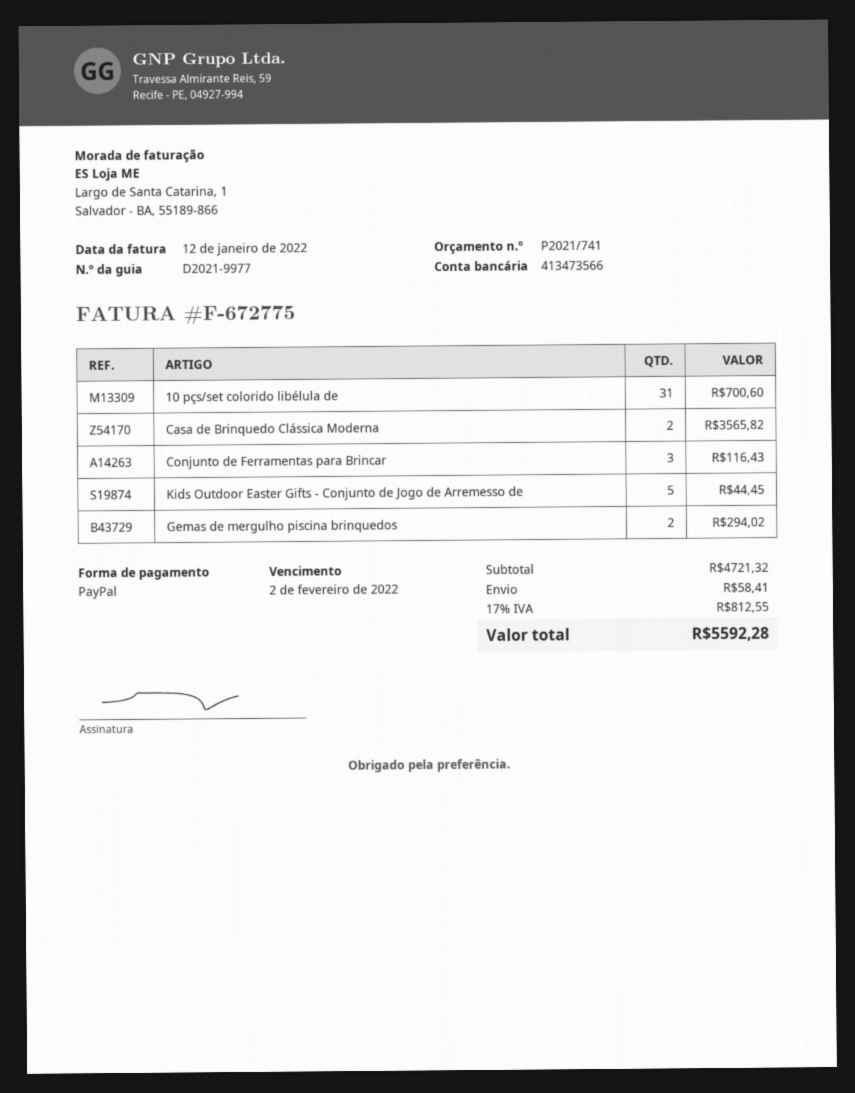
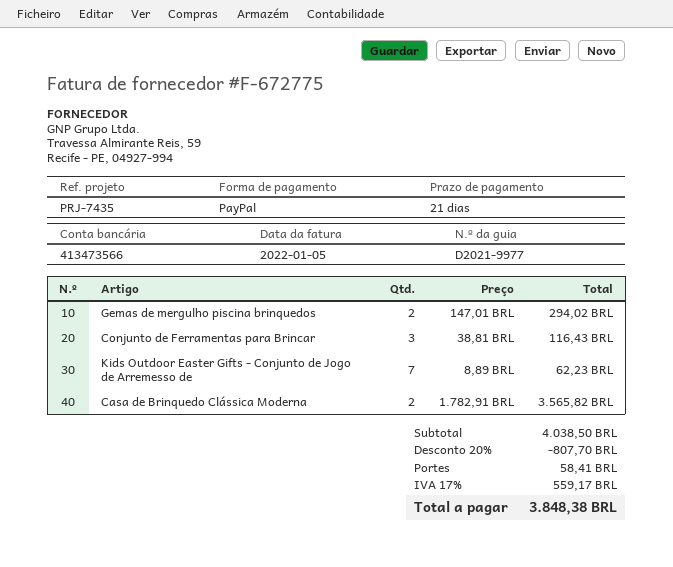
invoice date: 2022-01-12 -> 2022-01-05
10 pçs/set colorido libélula de: 31 for 700.60 -> none
Kids Outdoor Easter Gifts - Conjunto de Jogo de Arremesso de: 5 for 44.45 -> 7 for 62.23
subtotal: 4721.32 -> 4038.50
discount: none -> 20% = 807.70
tax: 17% = 812.55 -> 17% = 559.17
total: 5592.28 -> 3848.38

